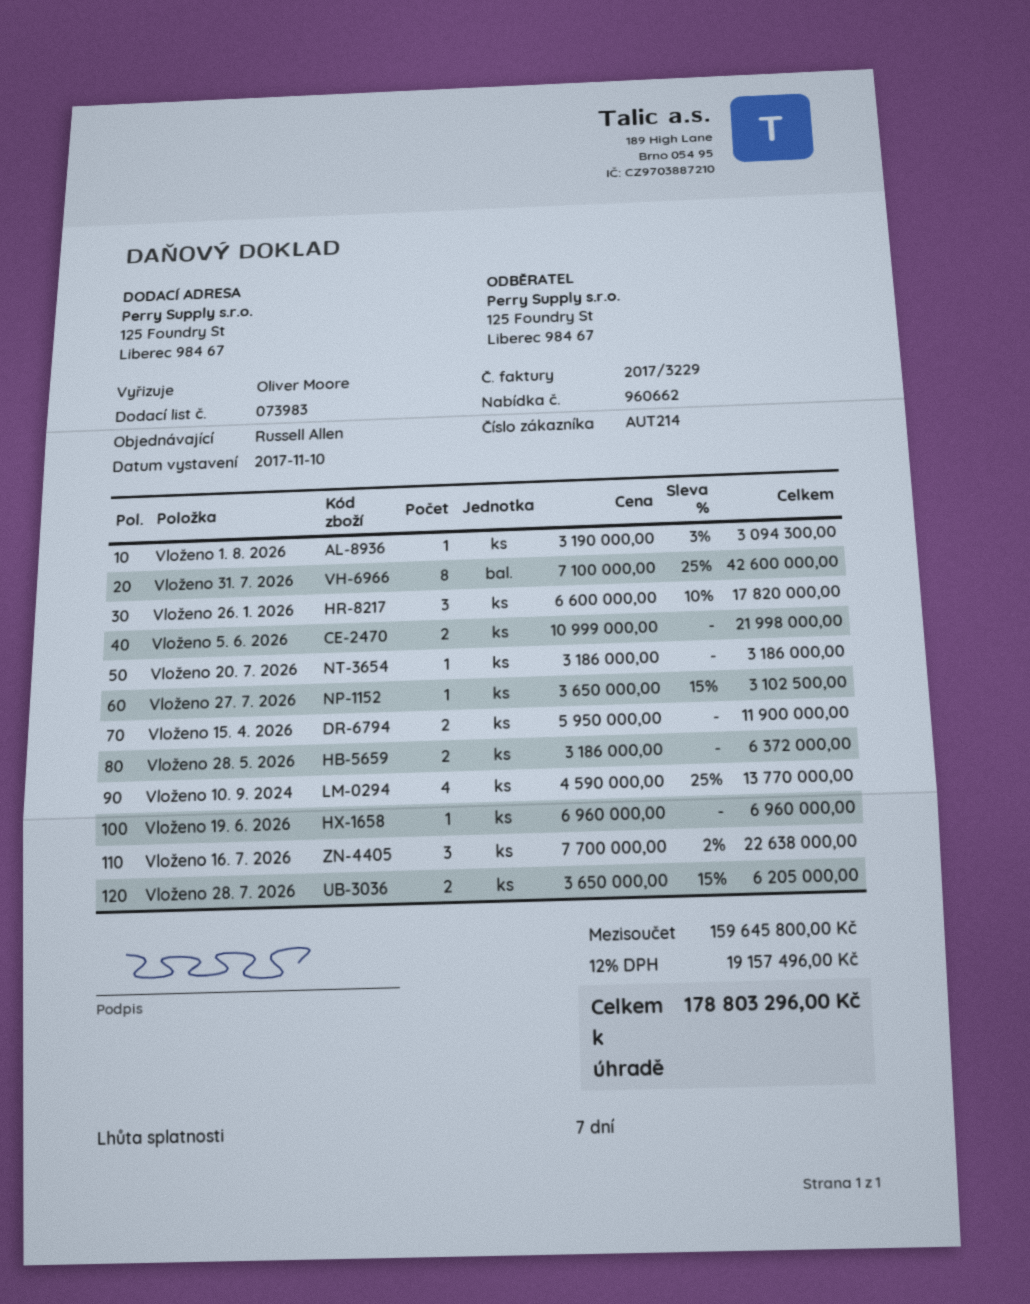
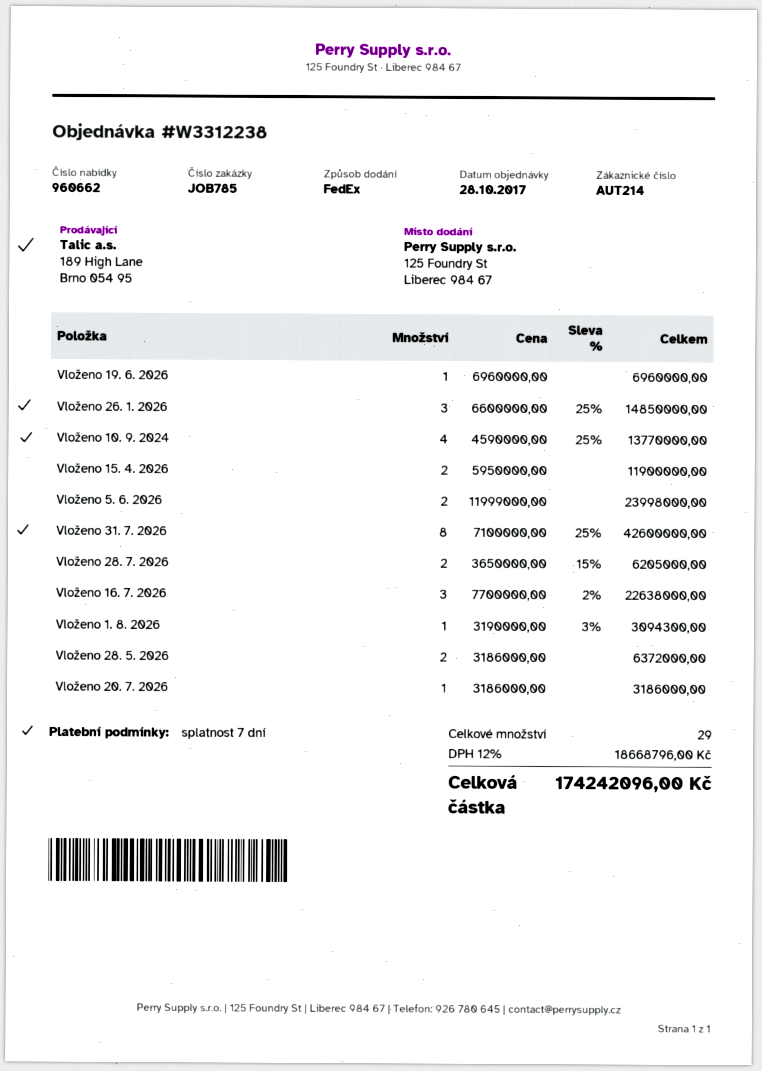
Vloženo 26. 1. 2026: 3 x 6600000.00 - 10% = 17820000.00 -> 3 x 6600000.00 - 25% = 14850000.00
Vloženo 5. 6. 2026: 2 x 10999000.00 = 21998000.00 -> 2 x 11999000.00 = 23998000.00
Vloženo 27. 7. 2026: 1 x 3650000.00 - 15% = 3102500.00 -> none
tax: 12% = 19157496.00 -> 12% = 18668796.00
total: 178803296.00 -> 174242096.00

